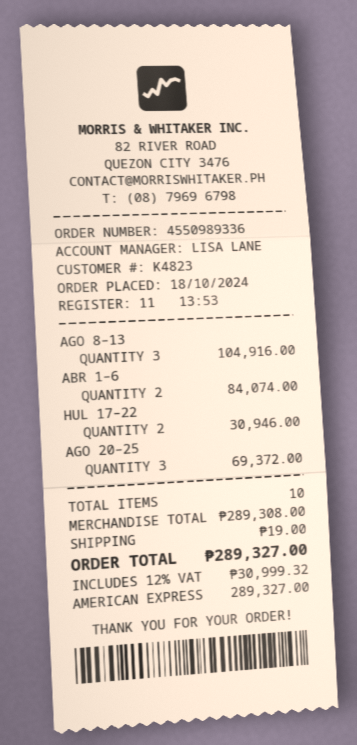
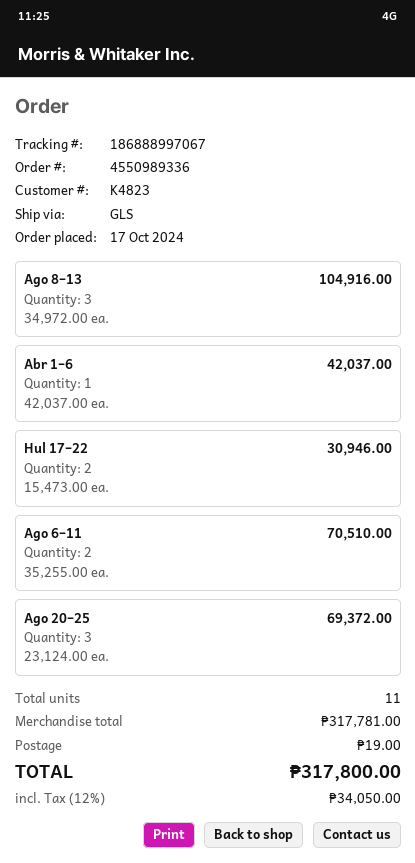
order date: 2024-10-18 -> 2024-10-17
ABR 1–6: 2 for 84074.00 -> 1 for 42037.00
Ago 6–11: none -> 2 for 70510.00
total quantity: 10 -> 11
subtotal: 289308.00 -> 317781.00
tax: 12% = 30999.32 -> 12% = 34050.00
total: 289327.00 -> 317800.00

